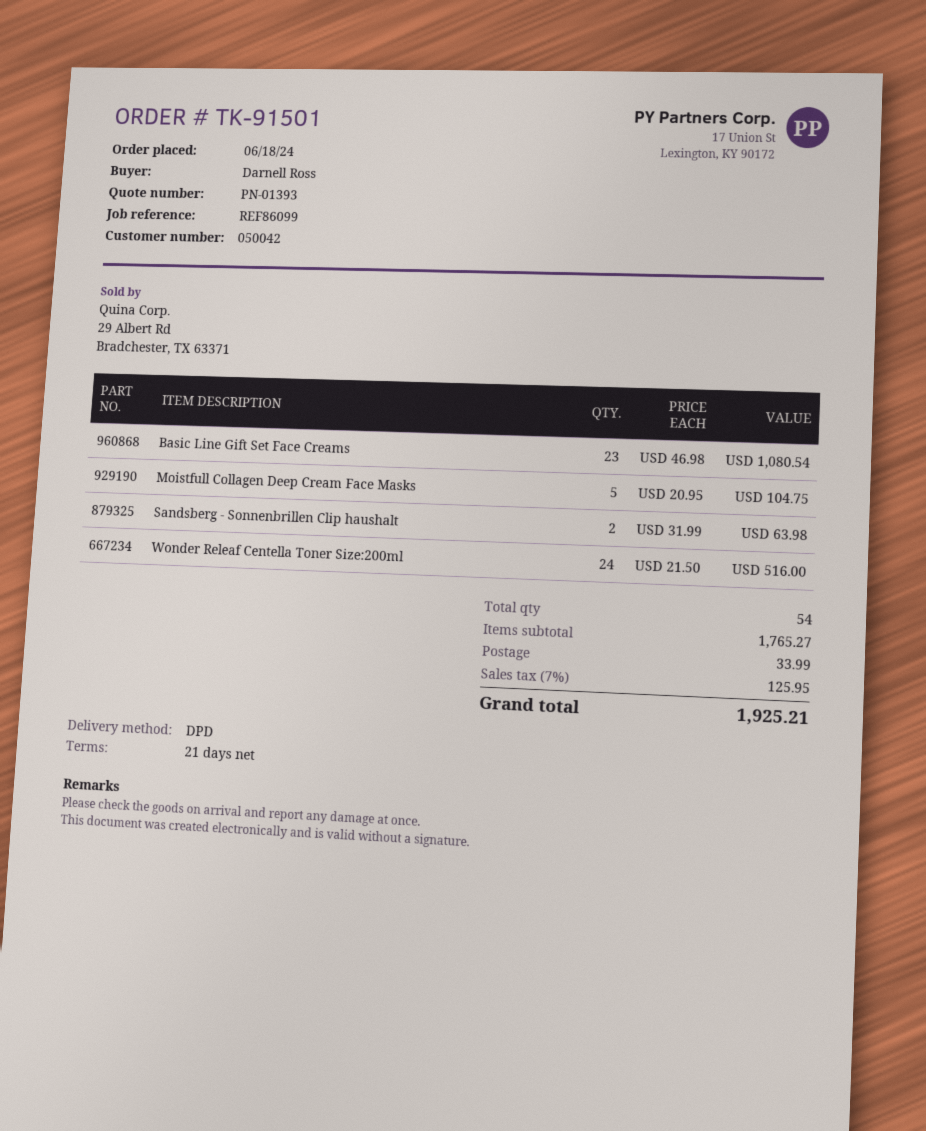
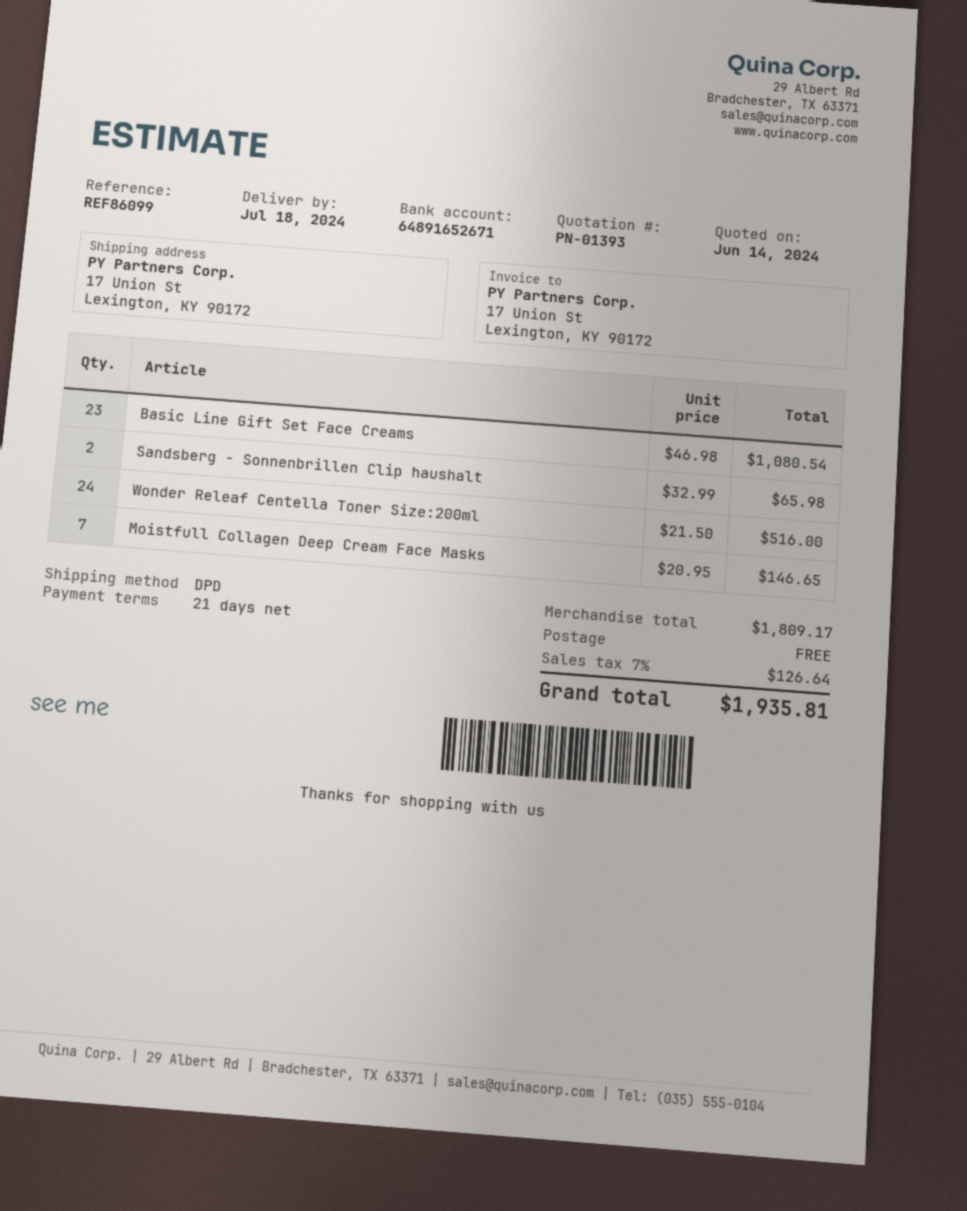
Moistfull Collagen Deep Cream Face Masks: 5 x 20.95 = 104.75 -> 7 x 20.95 = 146.65
Sandsberg - Sonnenbrillen Clip haushalt: 2 x 31.99 = 63.98 -> 2 x 32.99 = 65.98
subtotal: 1765.27 -> 1809.17
shipping: 33.99 -> 0.00
tax: 7% = 125.95 -> 7% = 126.64
total: 1925.21 -> 1935.81

